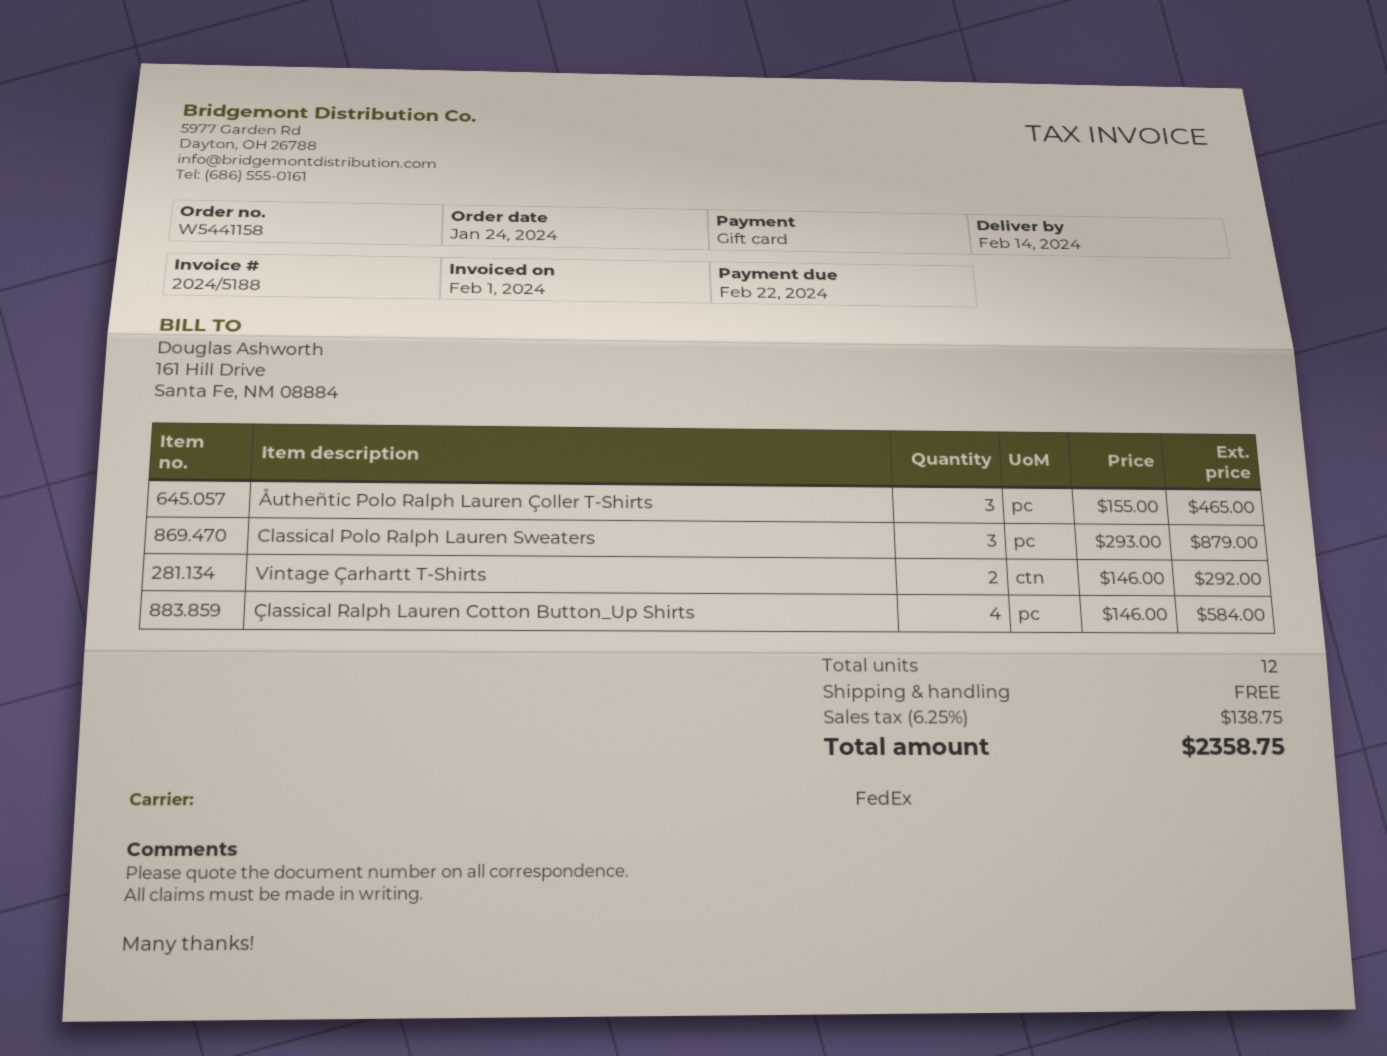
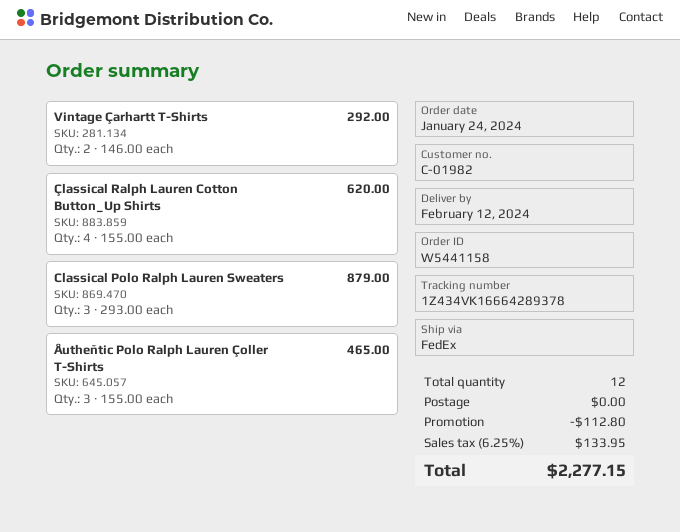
delivery date: 2024-02-14 -> 2024-02-12
Çlassical Ralph Lauren Cotton Button_Up Shirts: 4 x 146.00 = 584.00 -> 4 x 155.00 = 620.00
discount: none -> 112.80
tax: 6.25% = 138.75 -> 6.25% = 133.95
total: 2358.75 -> 2277.15

